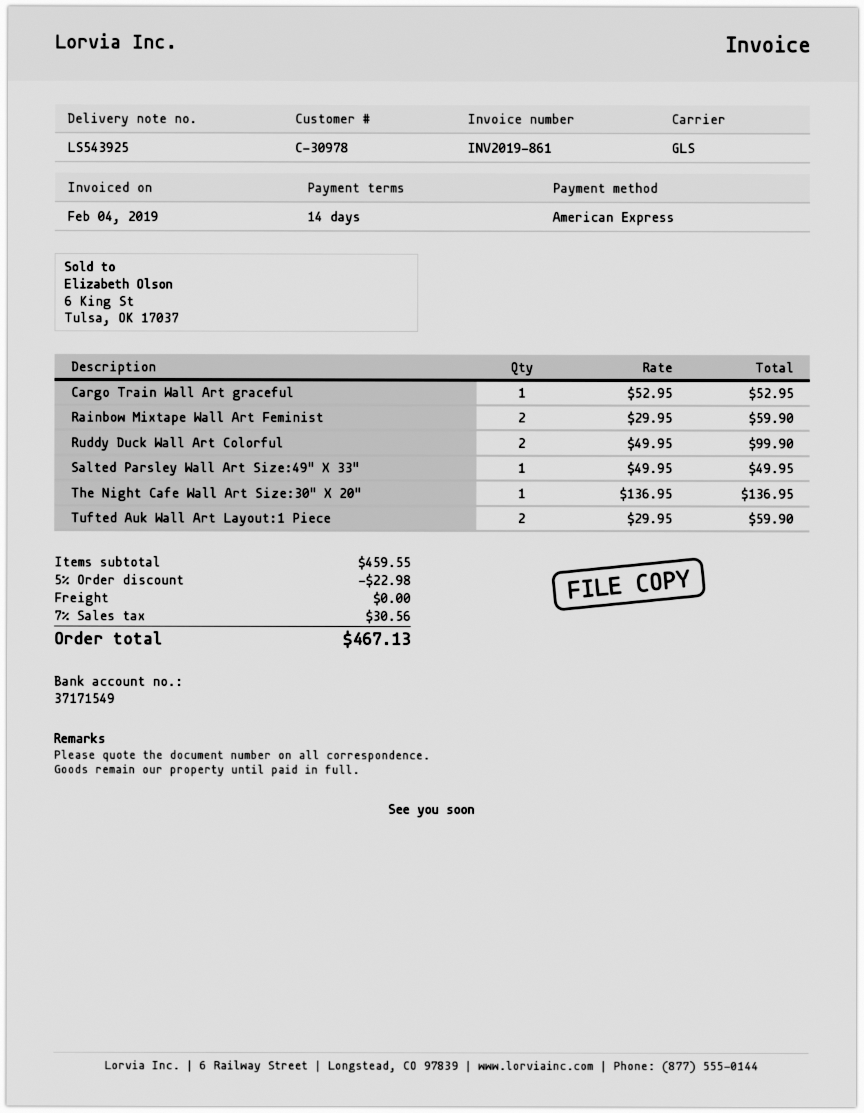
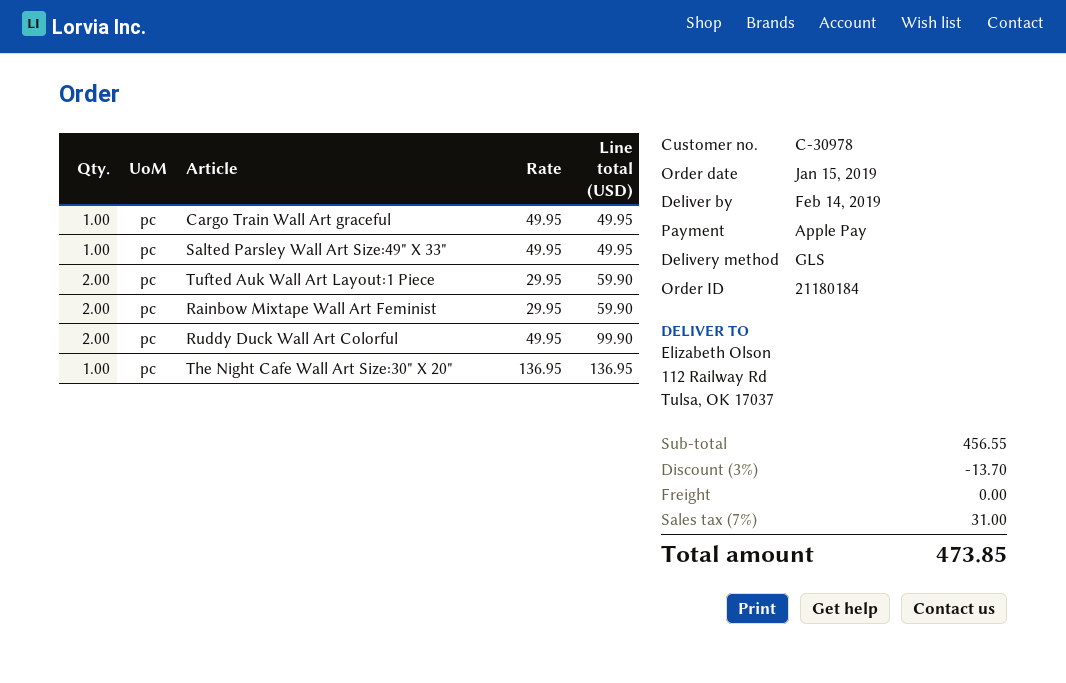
payment method: American Express -> Apple Pay
Cargo Train Wall Art graceful: 1 x 52.95 = 52.95 -> 1 x 49.95 = 49.95
subtotal: 459.55 -> 456.55
discount: 5% = 22.98 -> 3% = 13.70
tax: 7% = 30.56 -> 7% = 31.00
total: 467.13 -> 473.85

